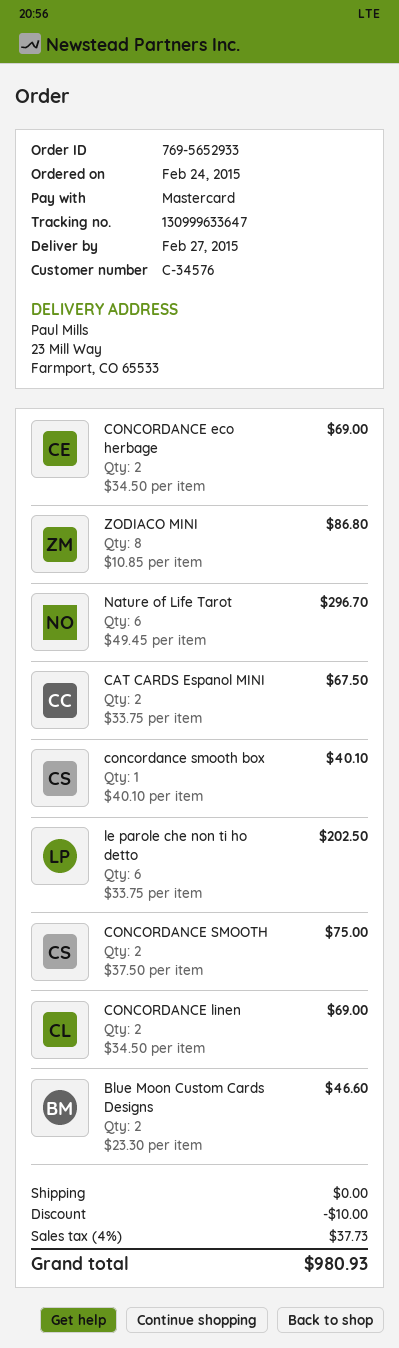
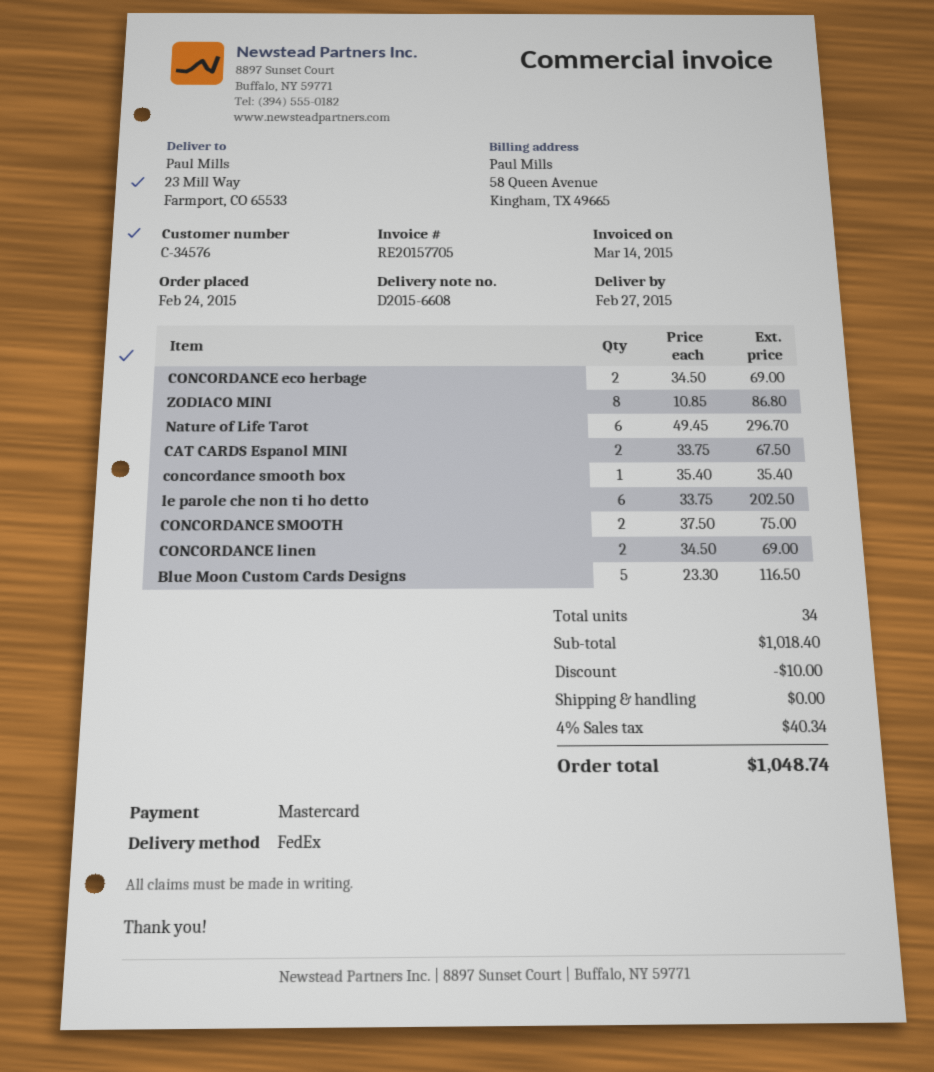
concordance smooth box: 1 x 40.10 = 40.10 -> 1 x 35.40 = 35.40
Blue Moon Custom Cards Designs: 2 x 23.30 = 46.60 -> 5 x 23.30 = 116.50
tax: 4% = 37.73 -> 4% = 40.34
total: 980.93 -> 1048.74

